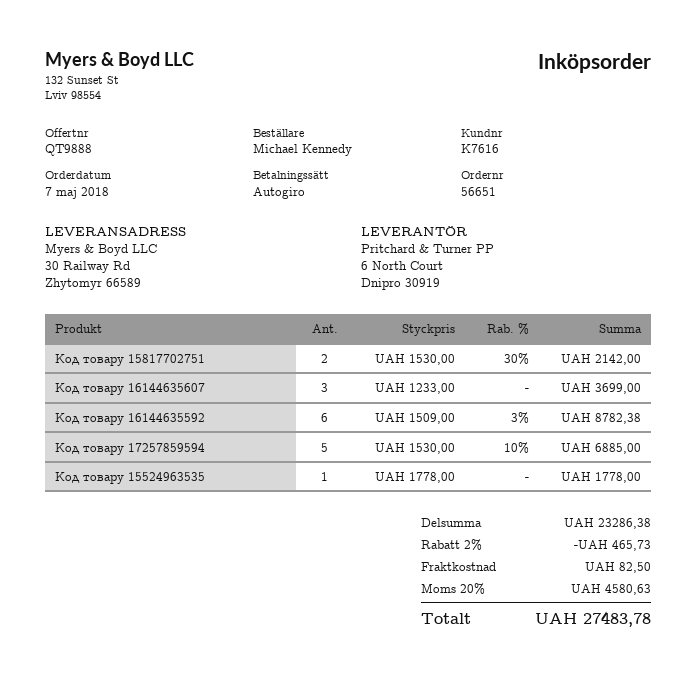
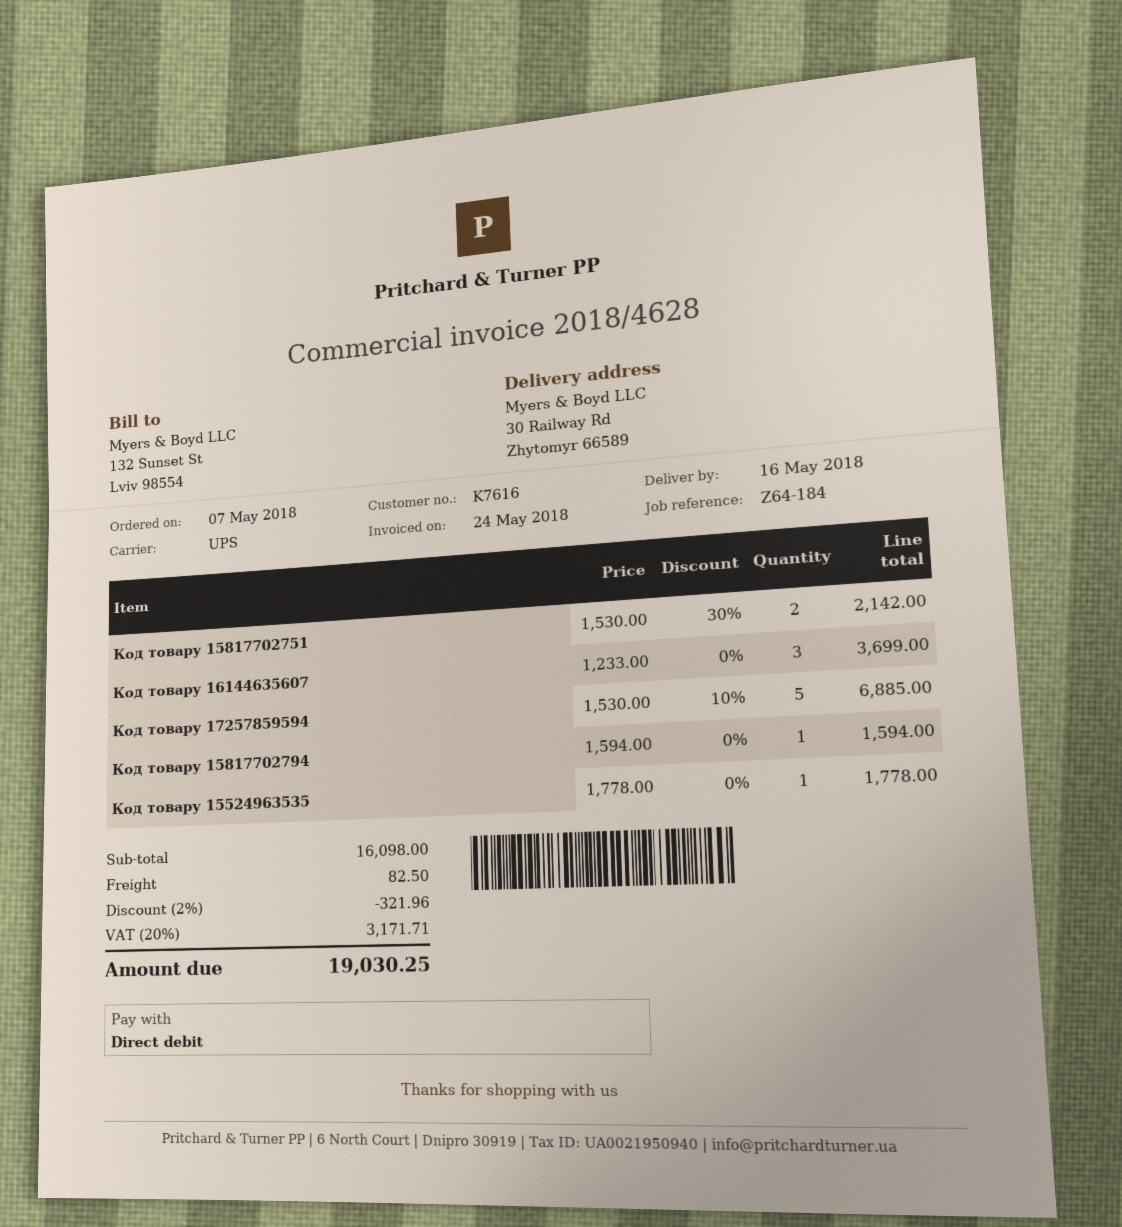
Код товару 16144635592: 6 x 1509.00 - 3% = 8782.38 -> none
Код товару 15817702794: none -> 1 x 1594.00 = 1594.00
subtotal: 23286.38 -> 16098.00
discount: 2% = 465.73 -> 2% = 321.96
tax: 20% = 4580.63 -> 20% = 3171.71
total: 27483.78 -> 19030.25

